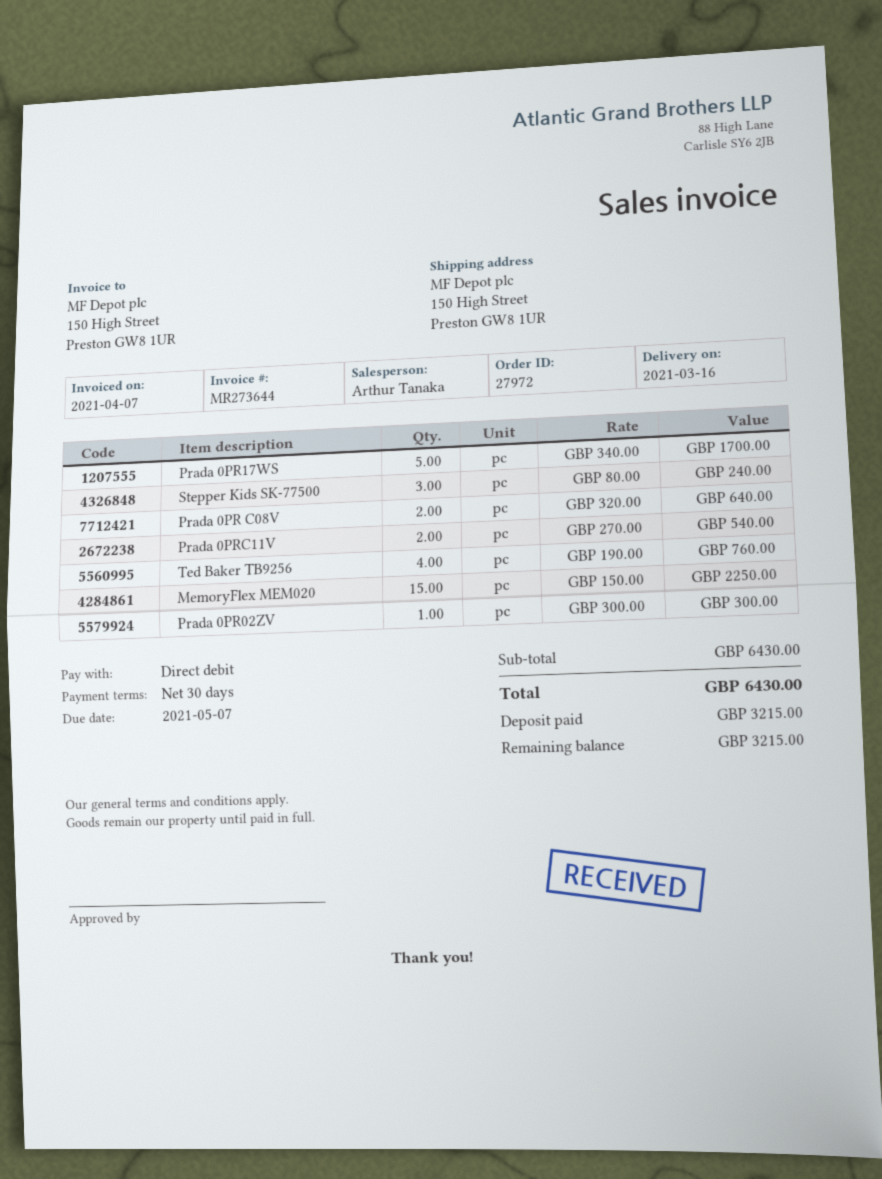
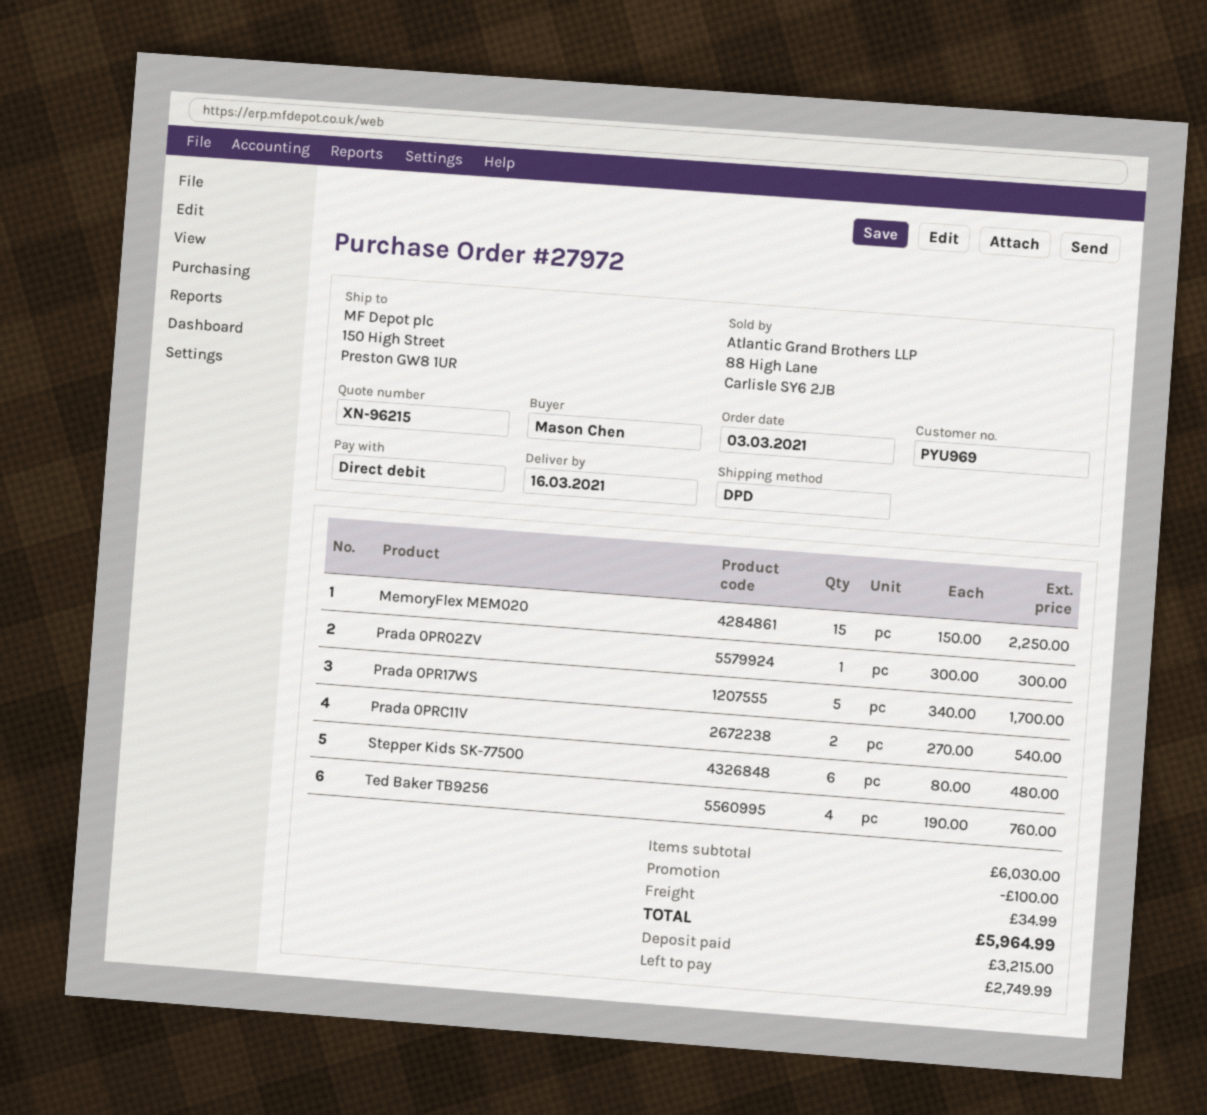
Stepper Kids SK-77500: 3 x 80.00 = 240.00 -> 6 x 80.00 = 480.00
Prada 0PR C08V: 2 x 320.00 = 640.00 -> none
subtotal: 6430.00 -> 6030.00
discount: none -> 100.00
shipping: none -> 34.99
total: 6430.00 -> 5964.99
balance: 3215.00 -> 2749.99

